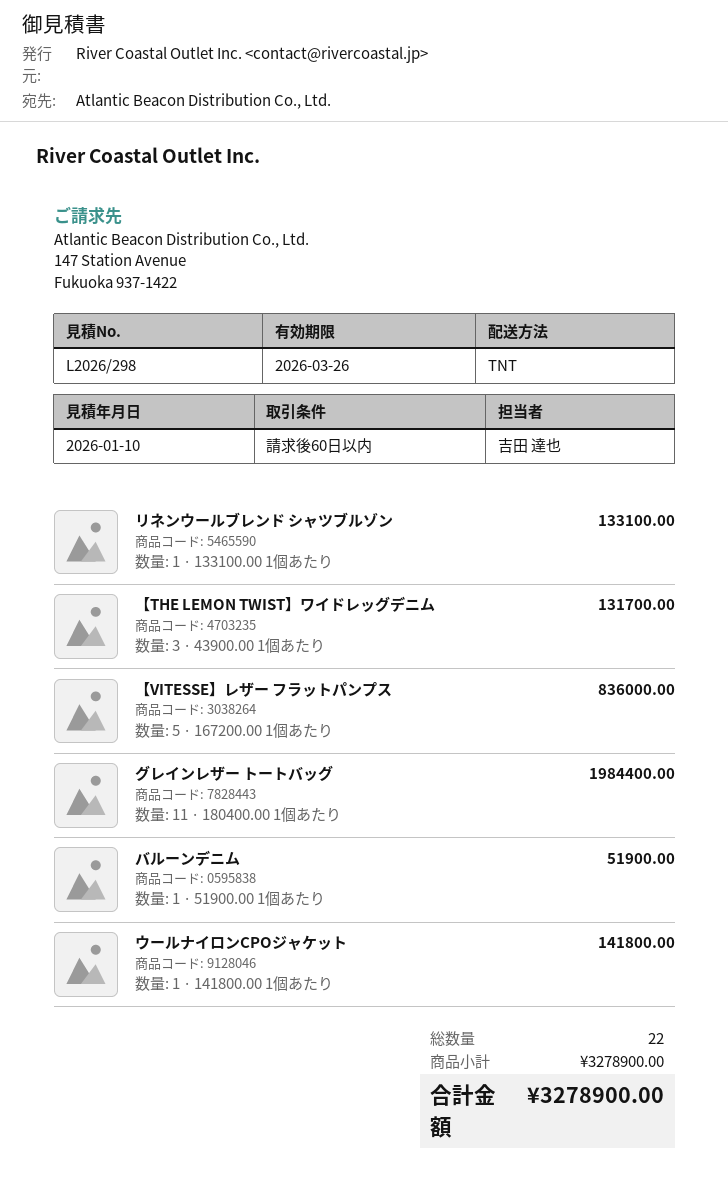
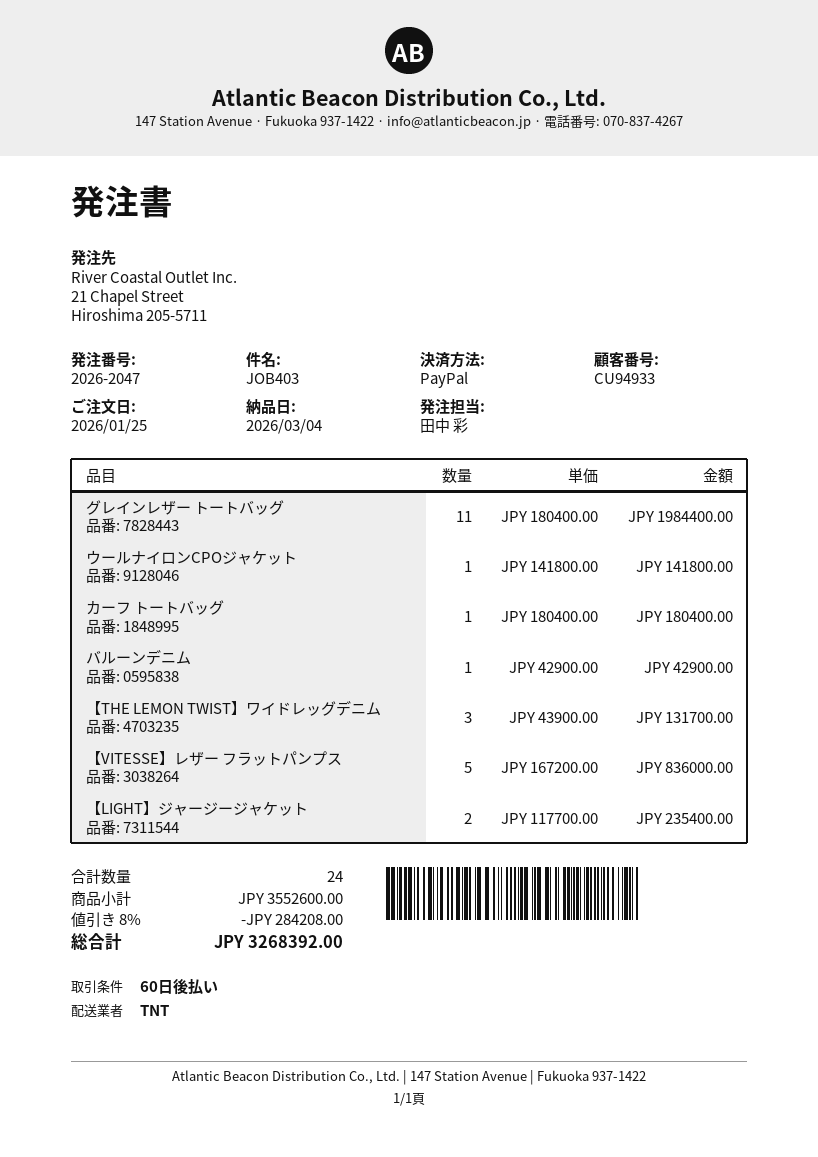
リネンウールブレンド シャツブルゾン: 1 x 133100.00 = 133100.00 -> none
バルーンデニム: 1 x 51900.00 = 51900.00 -> 1 x 42900.00 = 42900.00
カーフ トートバッグ: none -> 1 x 180400.00 = 180400.00
【LIGHT】ジャージージャケット: none -> 2 x 117700.00 = 235400.00
total quantity: 22 -> 24
subtotal: 3278900.00 -> 3552600.00
discount: none -> 8% = 284208.00
total: 3278900.00 -> 3268392.00

